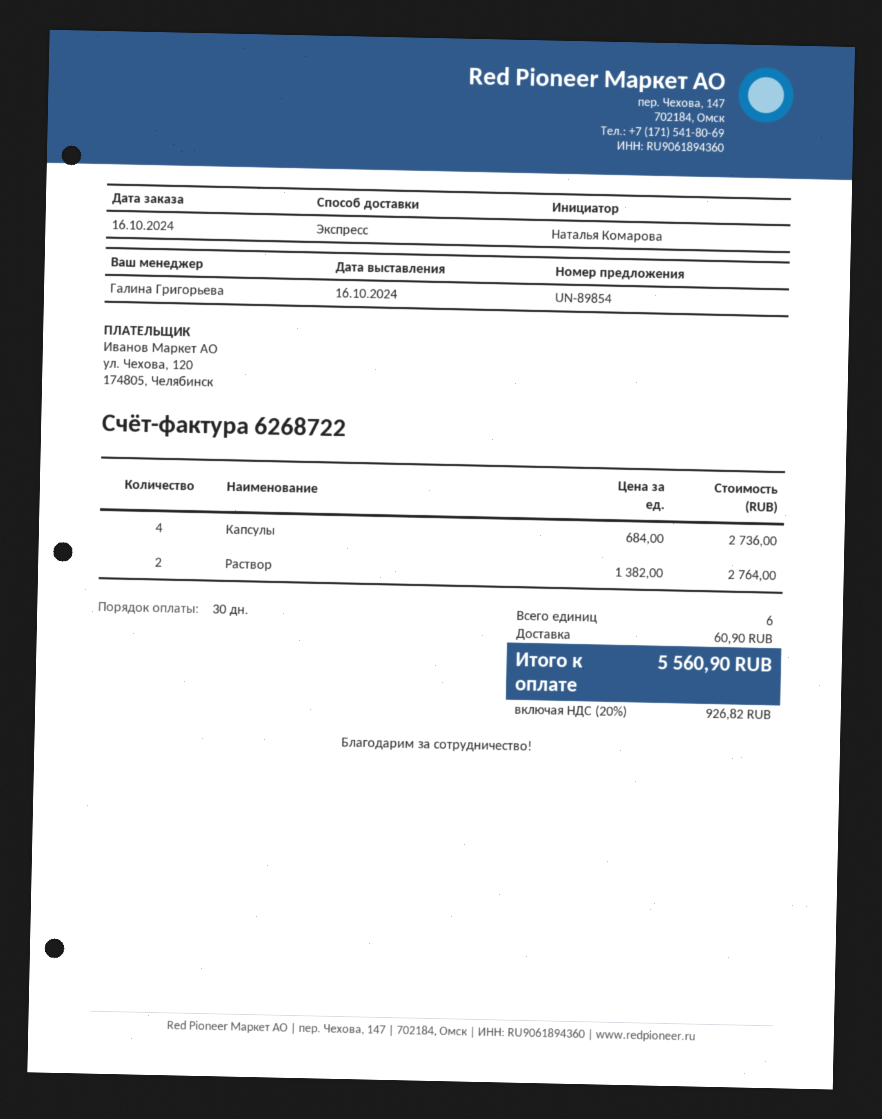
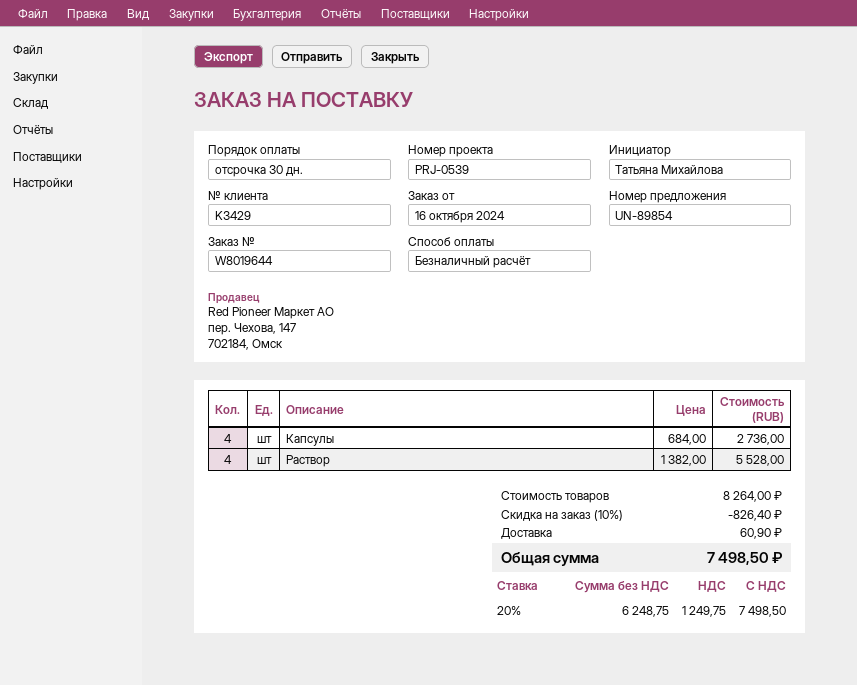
ordered by: Наталья Комарова -> Татьяна Михайлова
Раствор: 2 x 1382.00 = 2764.00 -> 4 x 1382.00 = 5528.00
discount: none -> 10% = 826.40
tax: 20% = 926.82 -> 20% = 1249.75
total: 5560.90 -> 7498.50

